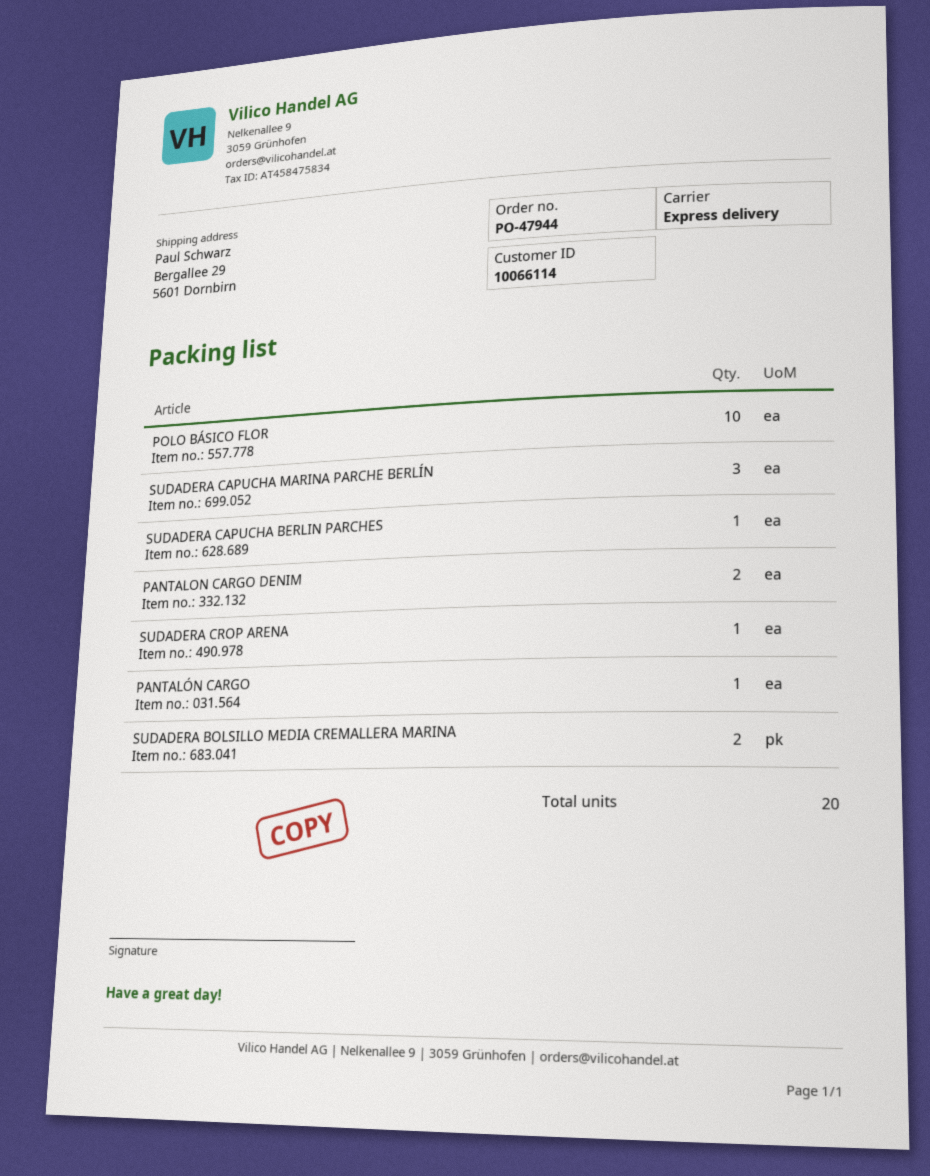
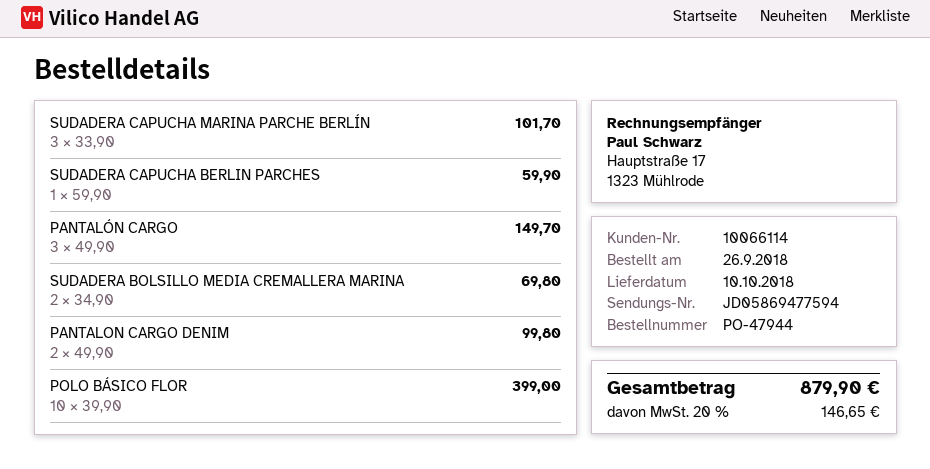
SUDADERA CROP ARENA: 1 -> none
PANTALÓN CARGO: 1 -> 3

